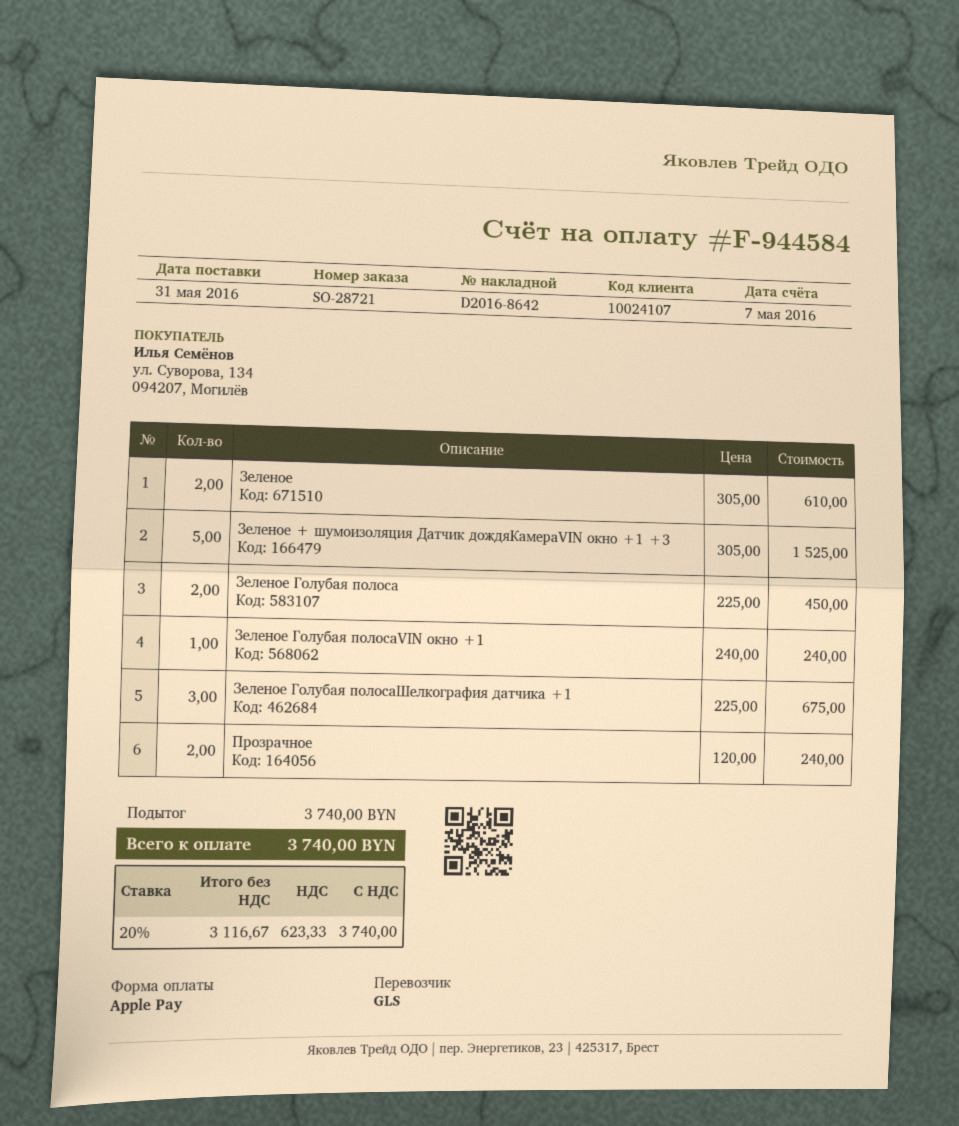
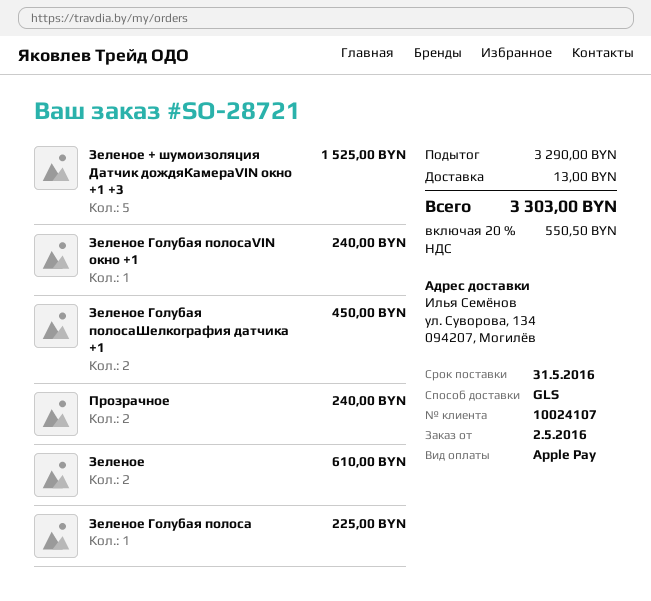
Зеленое Голубая полоса: 2 for 450.00 -> 1 for 225.00
Зеленое Голубая полосаШелкография датчика +1: 3 for 675.00 -> 2 for 450.00
subtotal: 3740.00 -> 3290.00
shipping: none -> 13.00
tax: 20% = 623.33 -> 20% = 550.50
total: 3740.00 -> 3303.00

